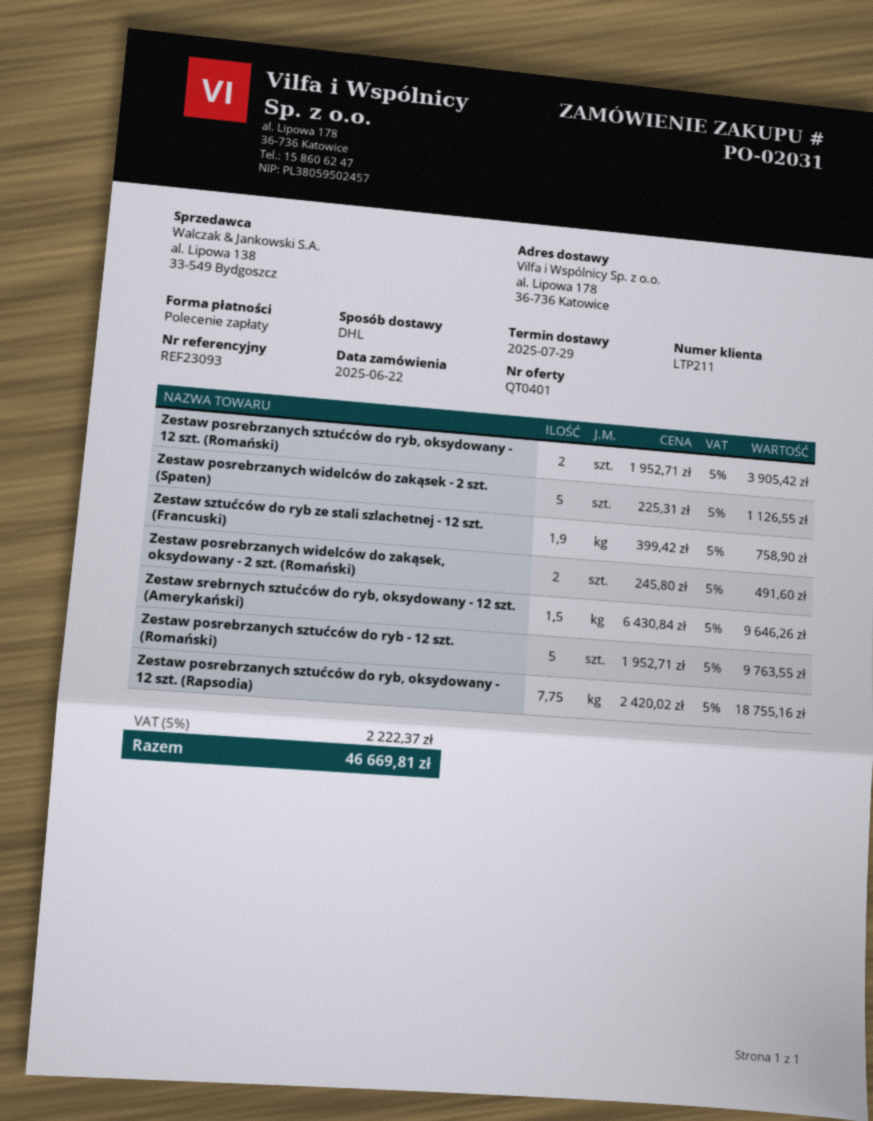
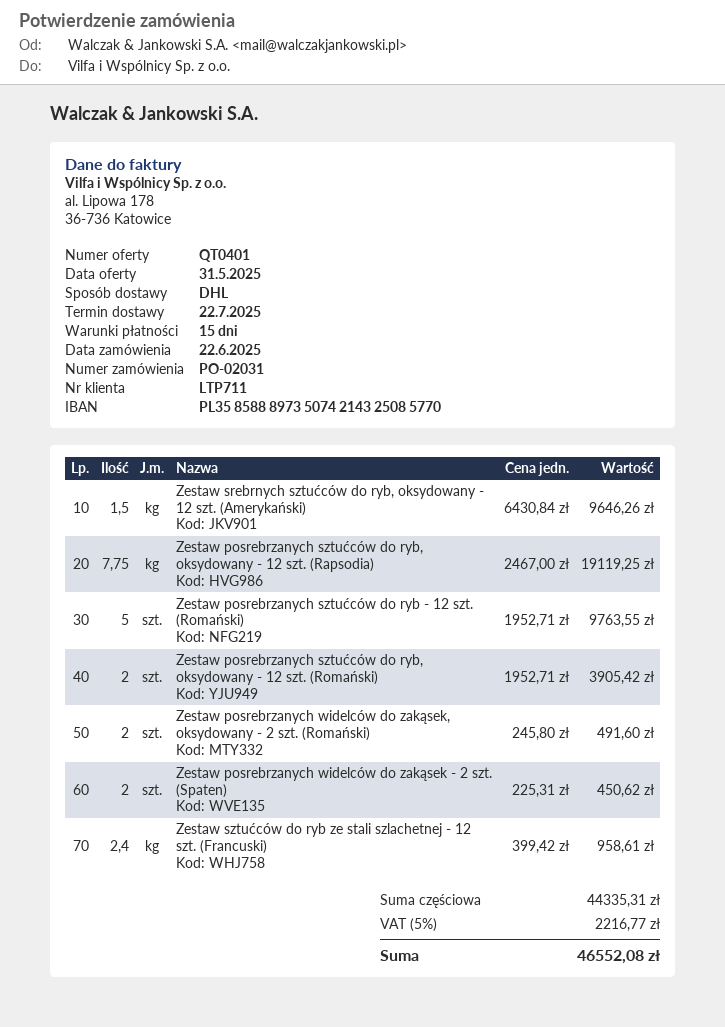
delivery date: 2025-07-29 -> 2025-07-22
customer number: LTP211 -> LTP711
Zestaw posrebrzanych widelców do zakąsek - 2 szt. (Spaten): 5 x 225.31 = 1126.55 -> 2 x 225.31 = 450.62
Zestaw sztućców do ryb ze stali szlachetnej - 12 szt. (Francuski): 1.9 x 399.42 = 758.90 -> 2.4 x 399.42 = 958.61
Zestaw posrebrzanych sztućców do ryb, oksydowany - 12 szt. (Rapsodia): 7.75 x 2420.02 = 18755.16 -> 7.75 x 2467.00 = 19119.25
tax: 5% = 2222.37 -> 5% = 2216.77
total: 46669.81 -> 46552.08

